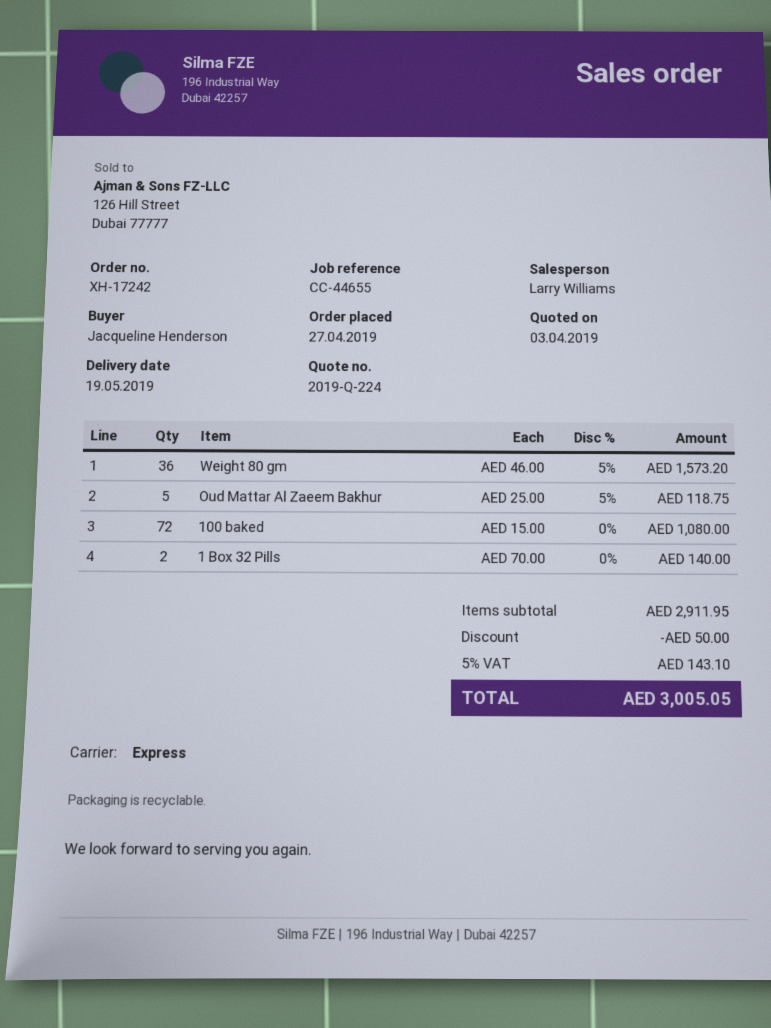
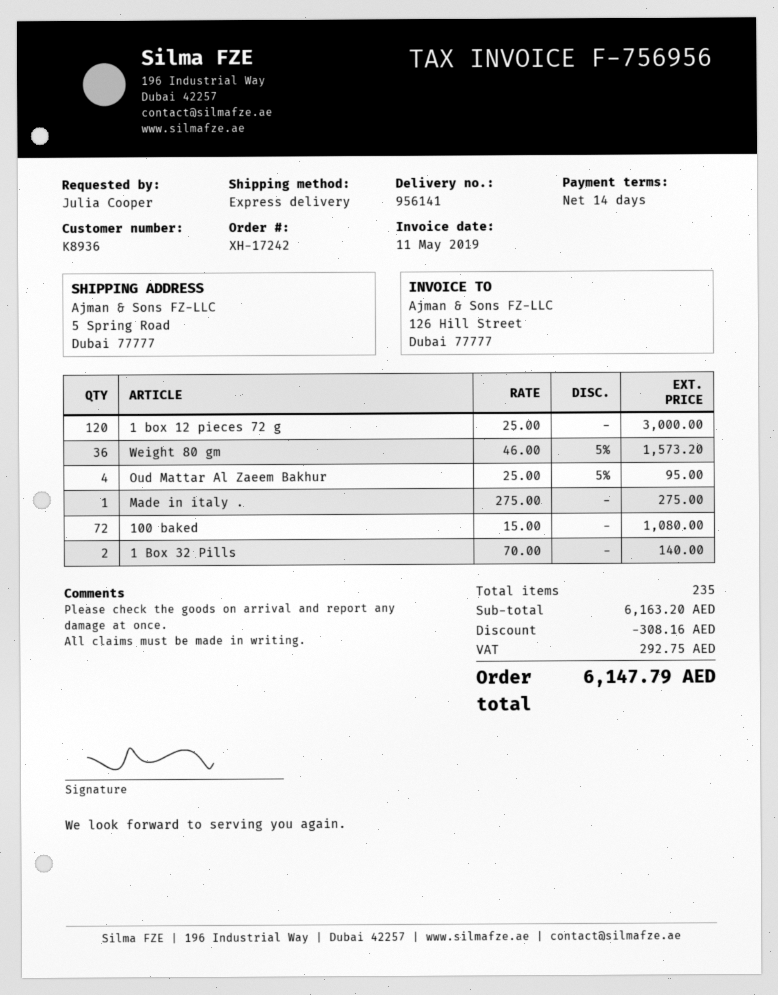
ordered by: Jacqueline Henderson -> Julia Cooper
Oud Mattar Al Zaeem Bakhur: 5 x 25.00 - 5% = 118.75 -> 4 x 25.00 - 5% = 95.00
1 box 12 pieces 72 g: none -> 120 x 25.00 = 3000.00
Made in italy .: none -> 1 x 275.00 = 275.00
subtotal: 2911.95 -> 6163.20
discount: 50.00 -> 308.16
tax: 143.10 -> 292.75
total: 3005.05 -> 6147.79

